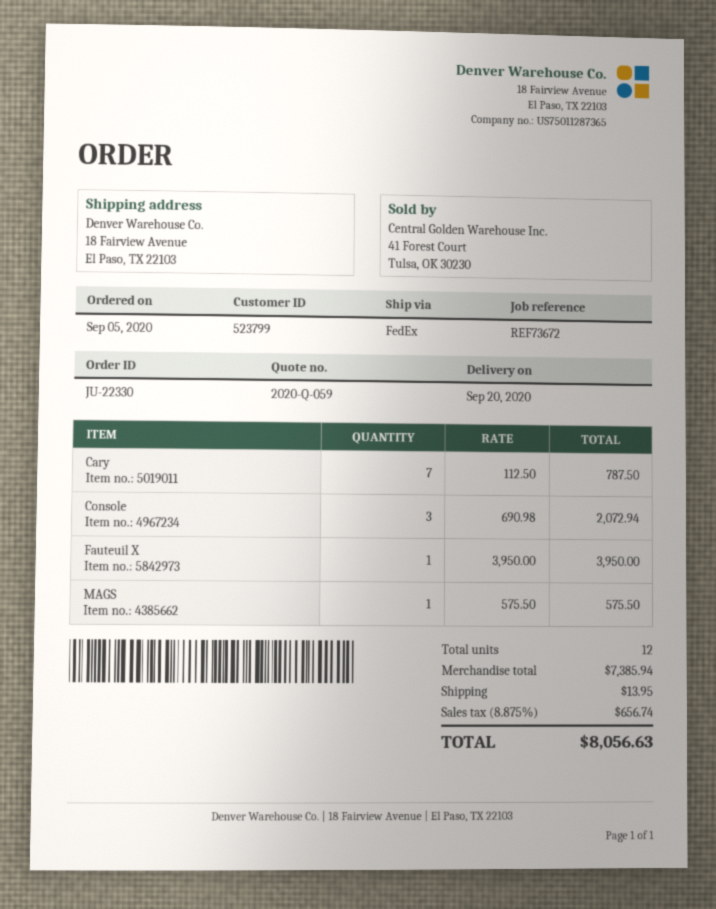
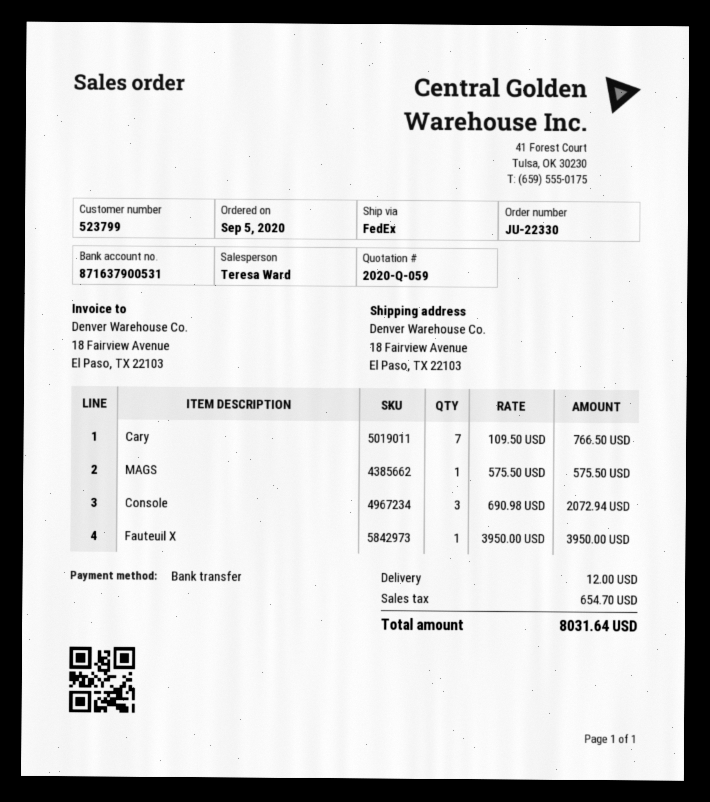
Cary: 7 x 112.50 = 787.50 -> 7 x 109.50 = 766.50
shipping: 13.95 -> 12.00
tax: 656.74 -> 654.70
total: 8056.63 -> 8031.64

